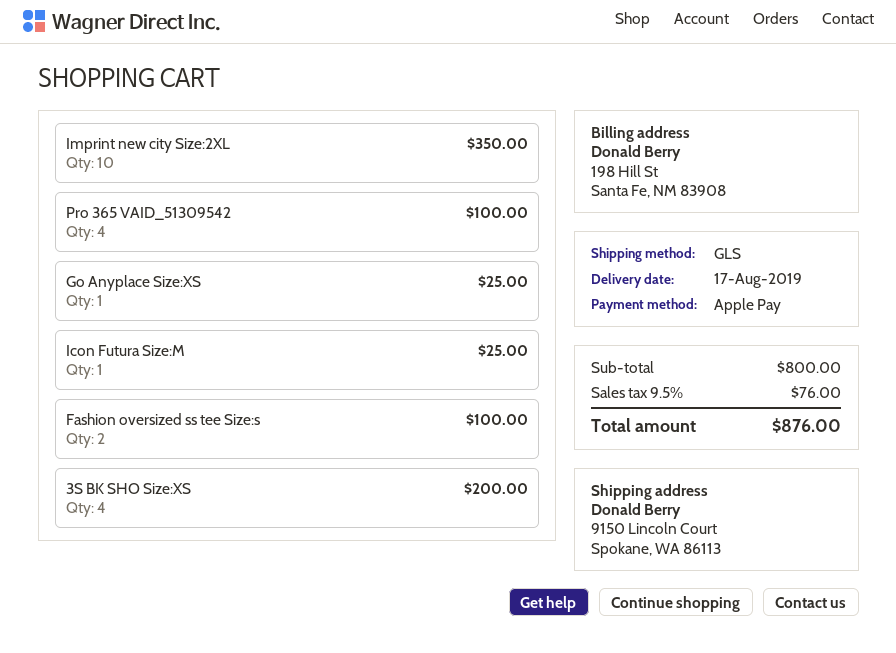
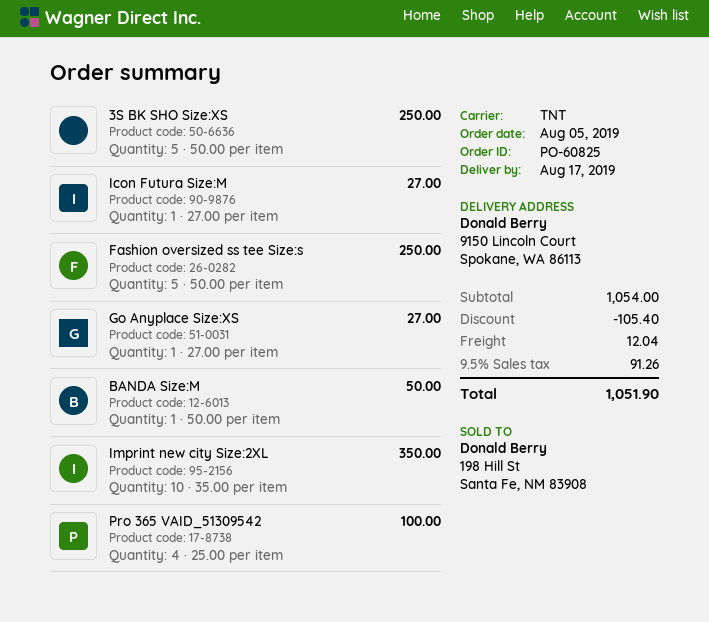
shipping method: GLS -> TNT
Go Anyplace Size:XS: 1 for 25.00 -> 1 for 27.00
Icon Futura Size:M: 1 for 25.00 -> 1 for 27.00
Fashion oversized ss tee Size:s: 2 for 100.00 -> 5 for 250.00
3S BK SHO Size:XS: 4 for 200.00 -> 5 for 250.00
BANDA Size:M: none -> 1 for 50.00
subtotal: 800.00 -> 1054.00
discount: none -> 105.40
shipping: none -> 12.04
tax: 9.5% = 76.00 -> 9.5% = 91.26
total: 876.00 -> 1051.90

